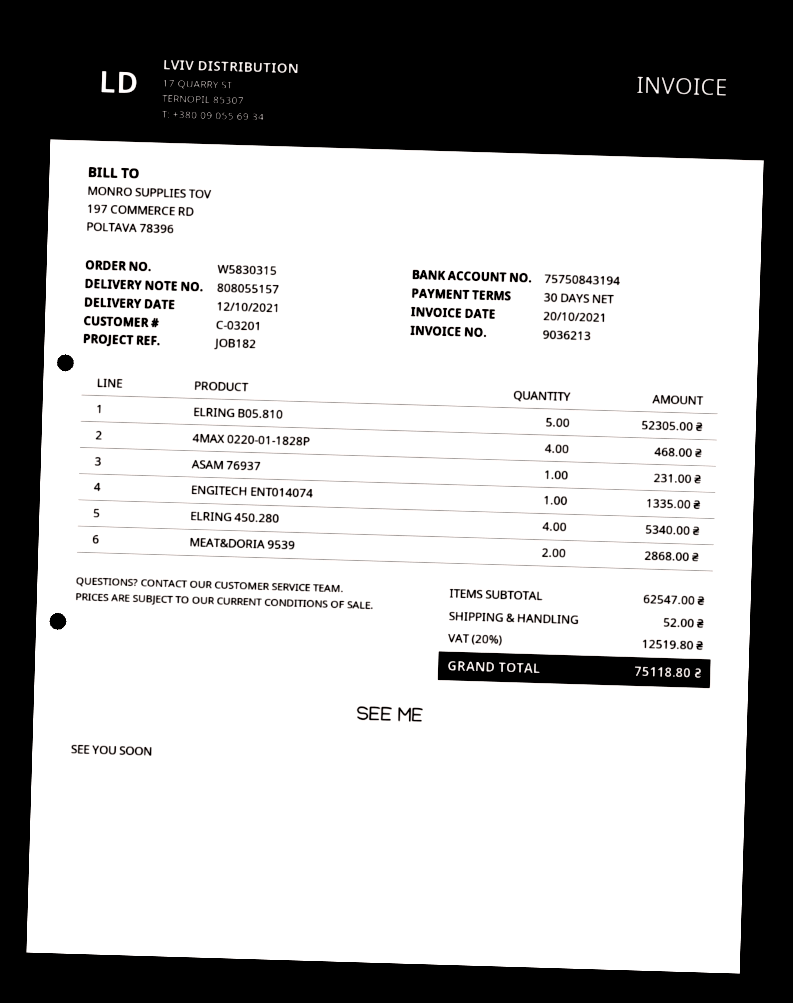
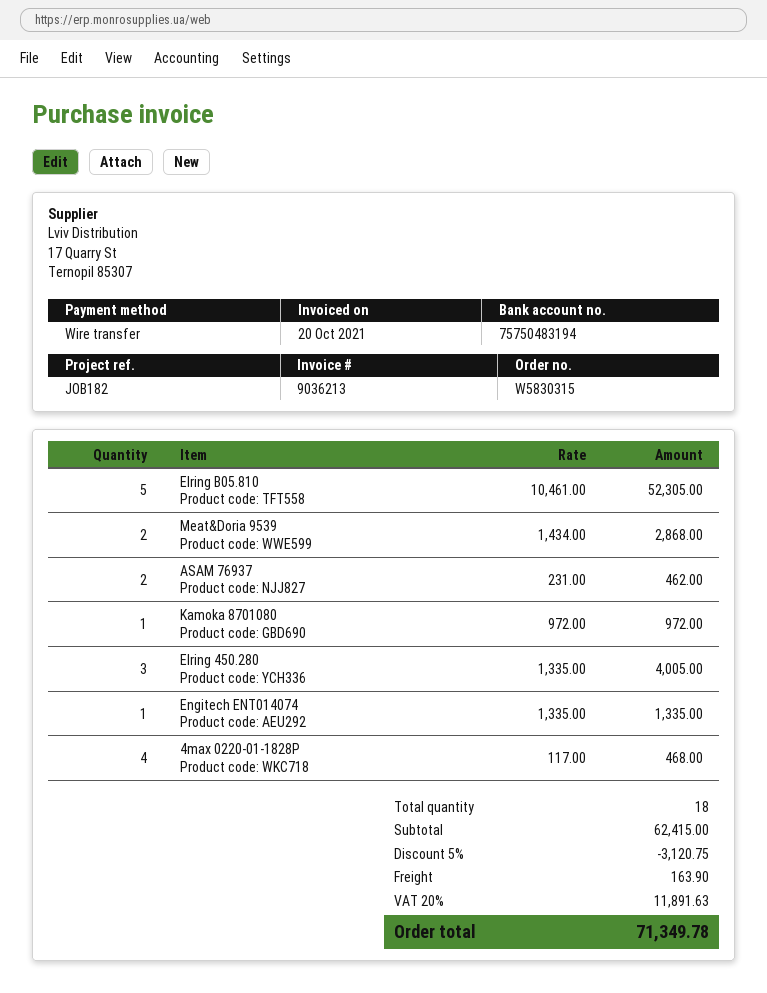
bank account: 75750843194 -> 75750483194
ASAM 76937: 1 for 231.00 -> 2 for 462.00
ELRING 450.280: 4 for 5340.00 -> 3 for 4005.00
Kamoka 8701080: none -> 1 for 972.00
subtotal: 62547.00 -> 62415.00
discount: none -> 5% = 3120.75
shipping: 52.00 -> 163.90
tax: 20% = 12519.80 -> 20% = 11891.63
total: 75118.80 -> 71349.78

